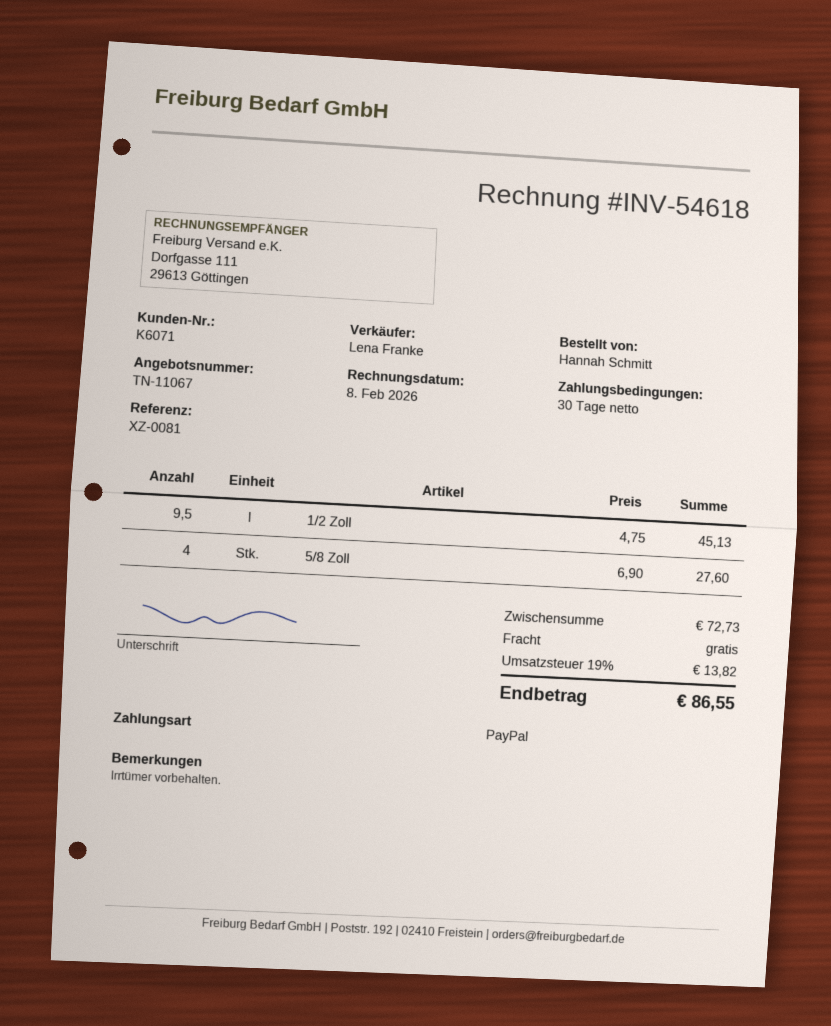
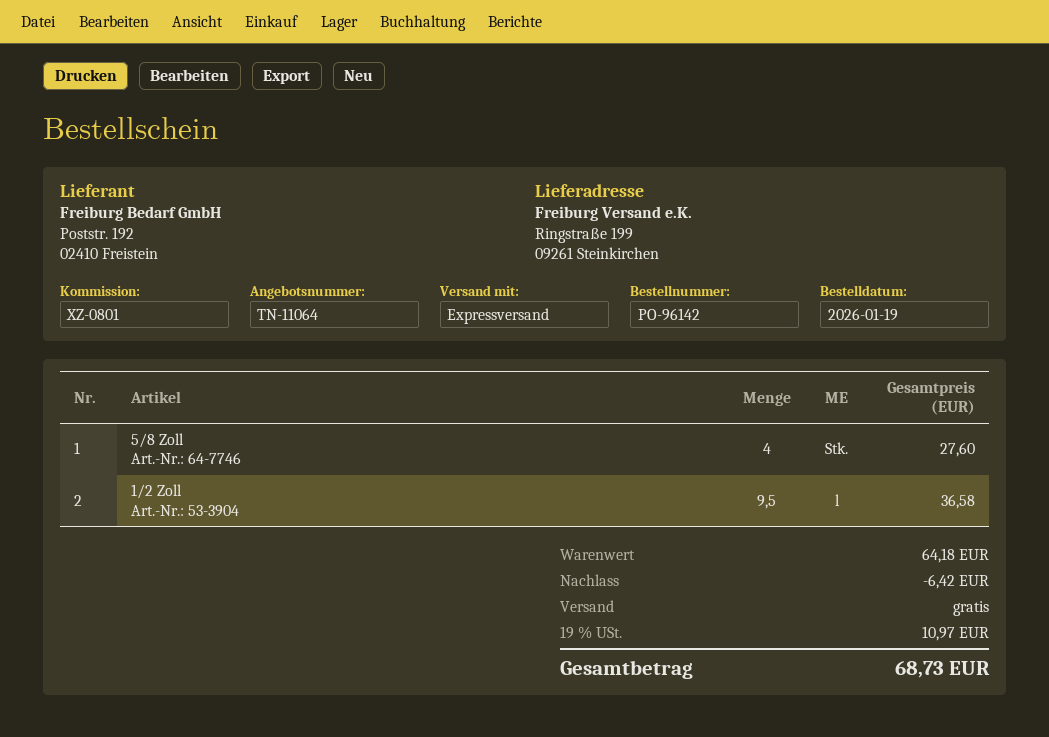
quote number: TN-11067 -> TN-11064
reference: XZ-0081 -> XZ-0801
1/2 Zoll: 9.5 for 45.13 -> 9.5 for 36.58
subtotal: 72.73 -> 64.18
discount: none -> 6.42
tax: 19% = 13.82 -> 19% = 10.97
total: 86.55 -> 68.73

